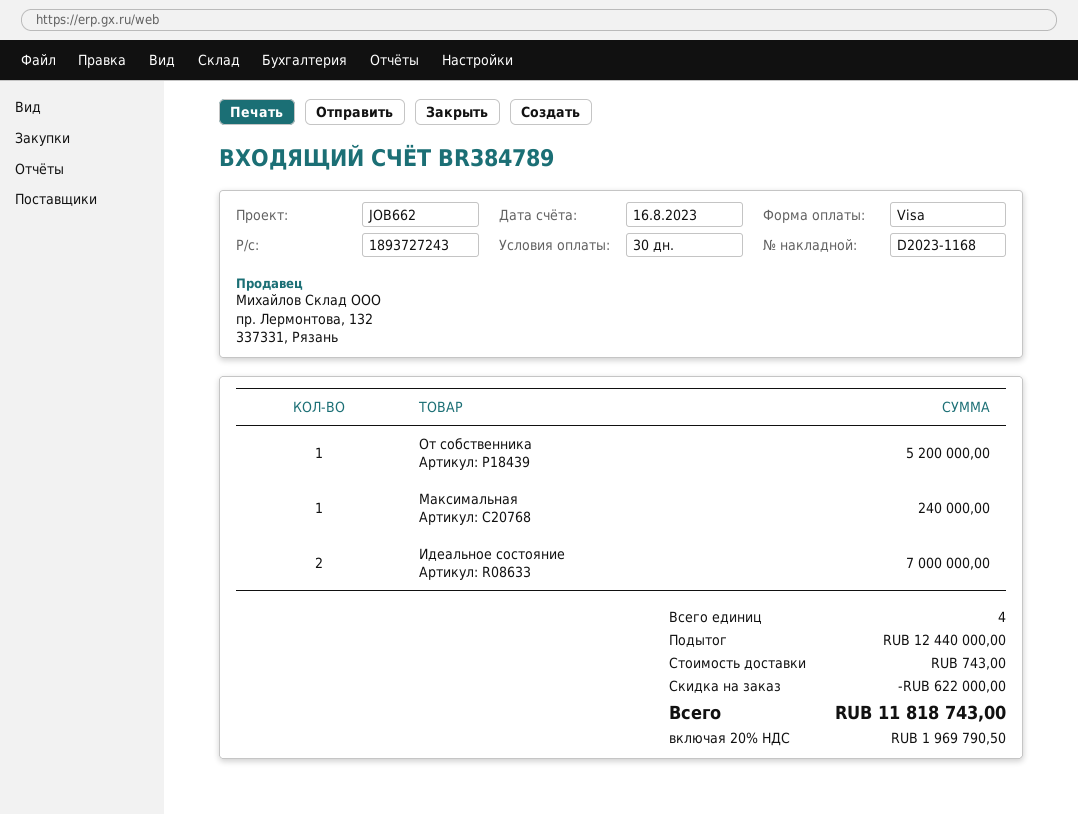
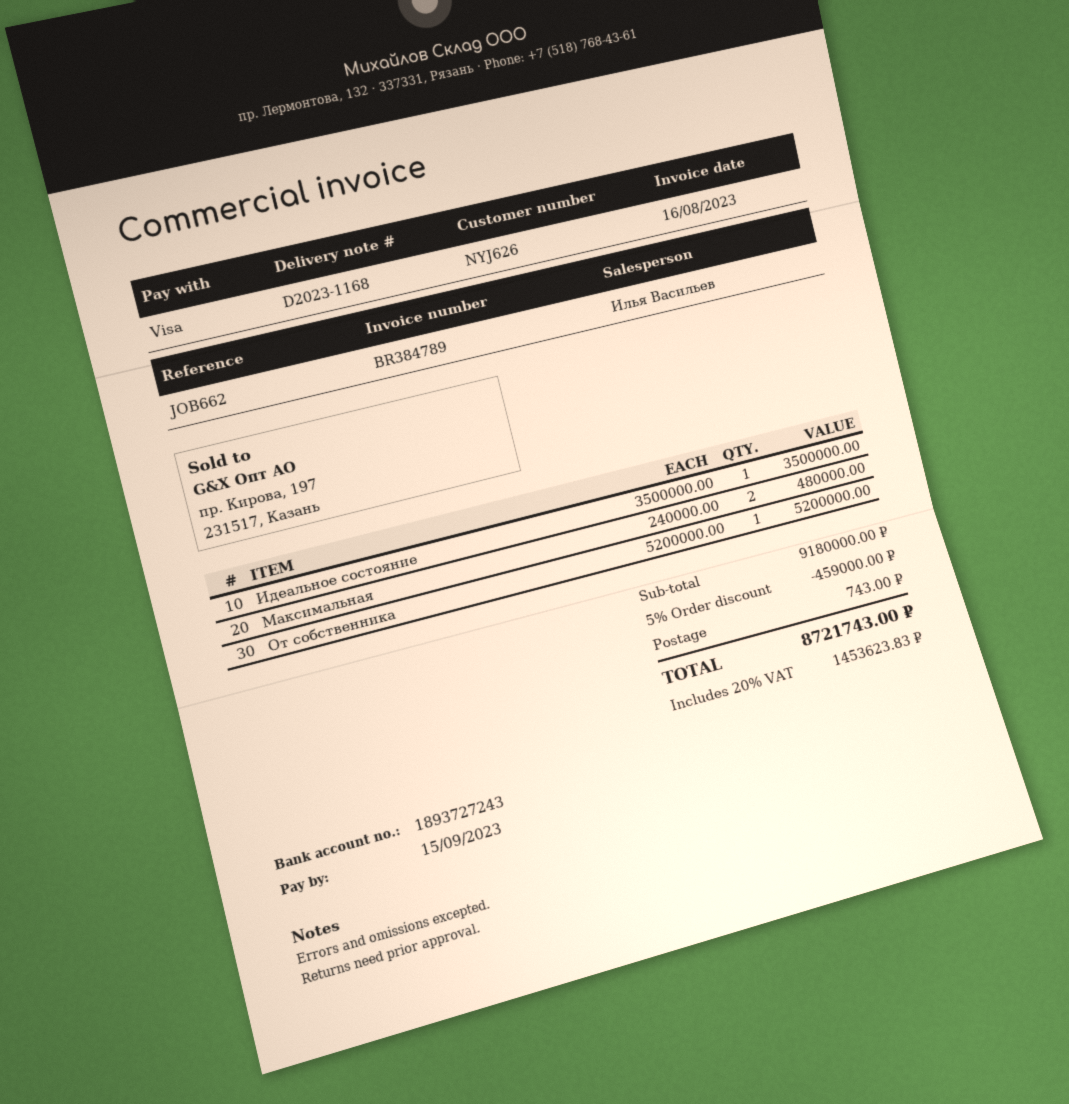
Максимальная: 1 for 240000.00 -> 2 for 480000.00
Идеальное состояние: 2 for 7000000.00 -> 1 for 3500000.00
subtotal: 12440000.00 -> 9180000.00
discount: 622000.00 -> 459000.00
tax: 20% = 1969790.50 -> 20% = 1453623.83
total: 11818743.00 -> 8721743.00

